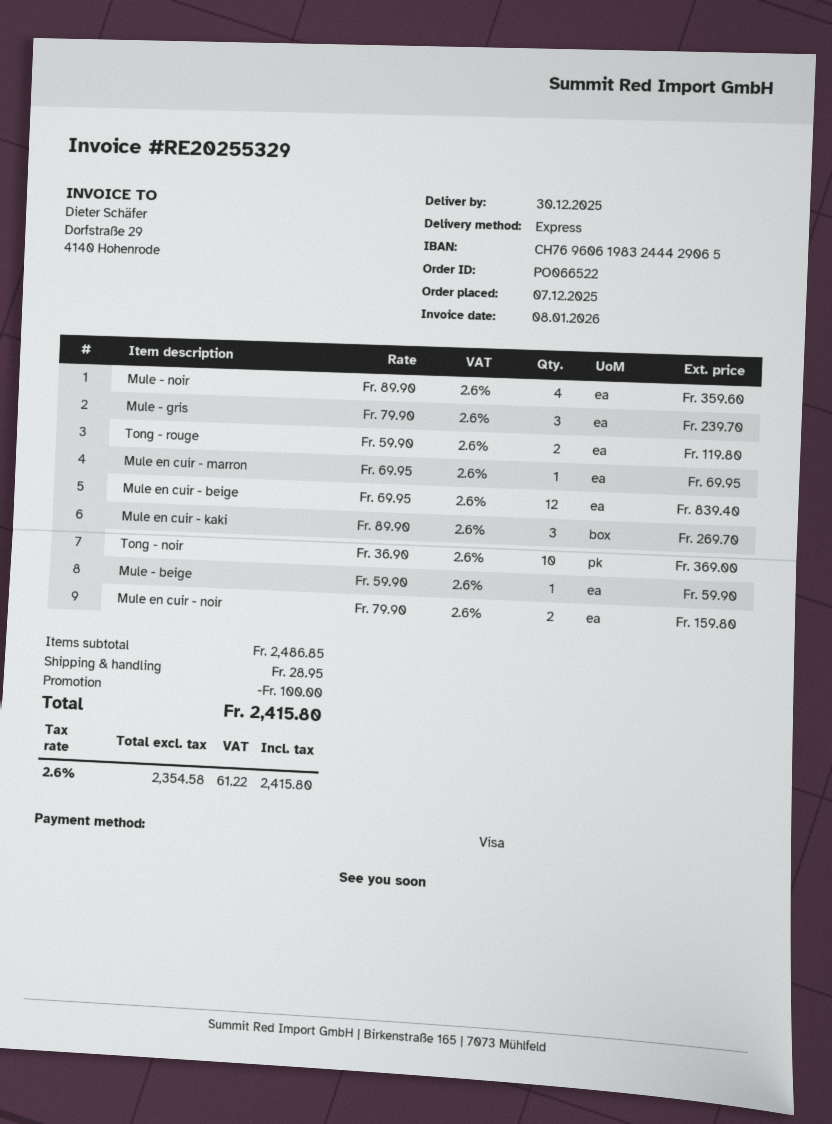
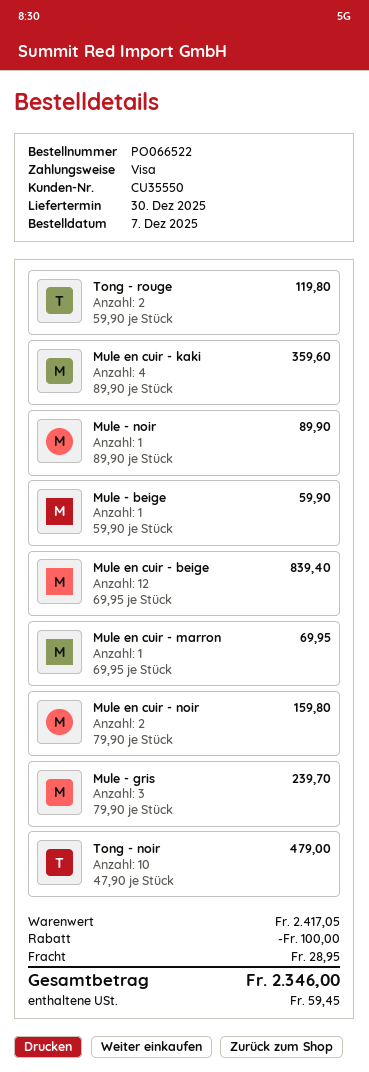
Mule - noir: 4 x 89.90 = 359.60 -> 1 x 89.90 = 89.90
Mule en cuir - kaki: 3 x 89.90 = 269.70 -> 4 x 89.90 = 359.60
Tong - noir: 10 x 36.90 = 369.00 -> 10 x 47.90 = 479.00
subtotal: 2486.85 -> 2417.05
tax: 61.22 -> 59.45
total: 2415.80 -> 2346.00

